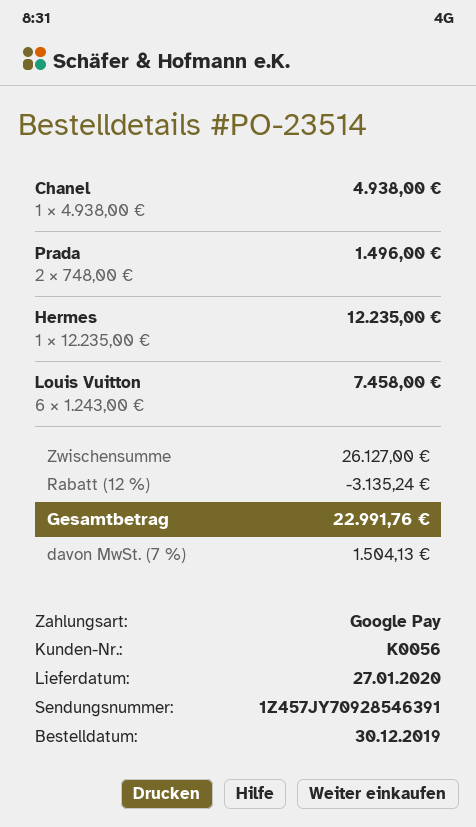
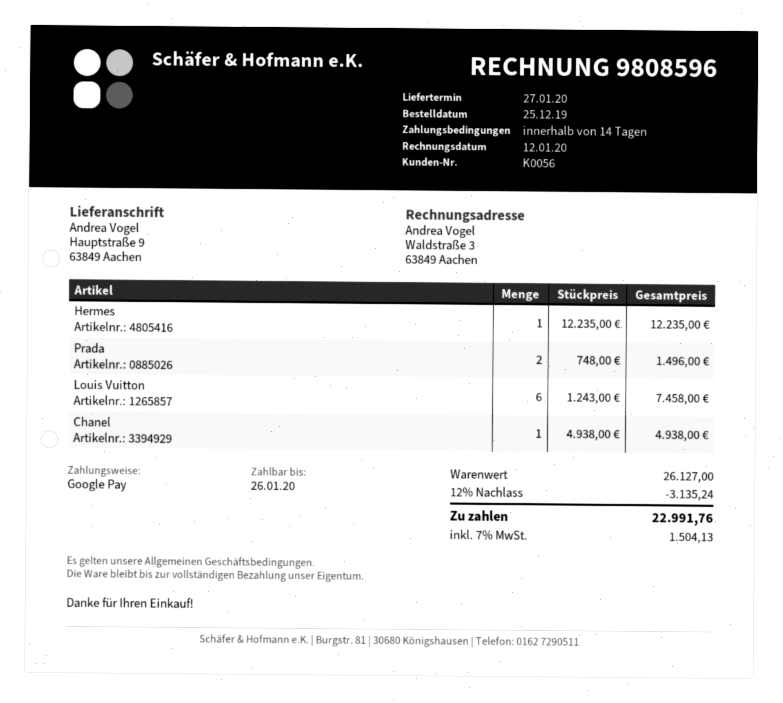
order date: 2019-12-30 -> 2019-12-25

